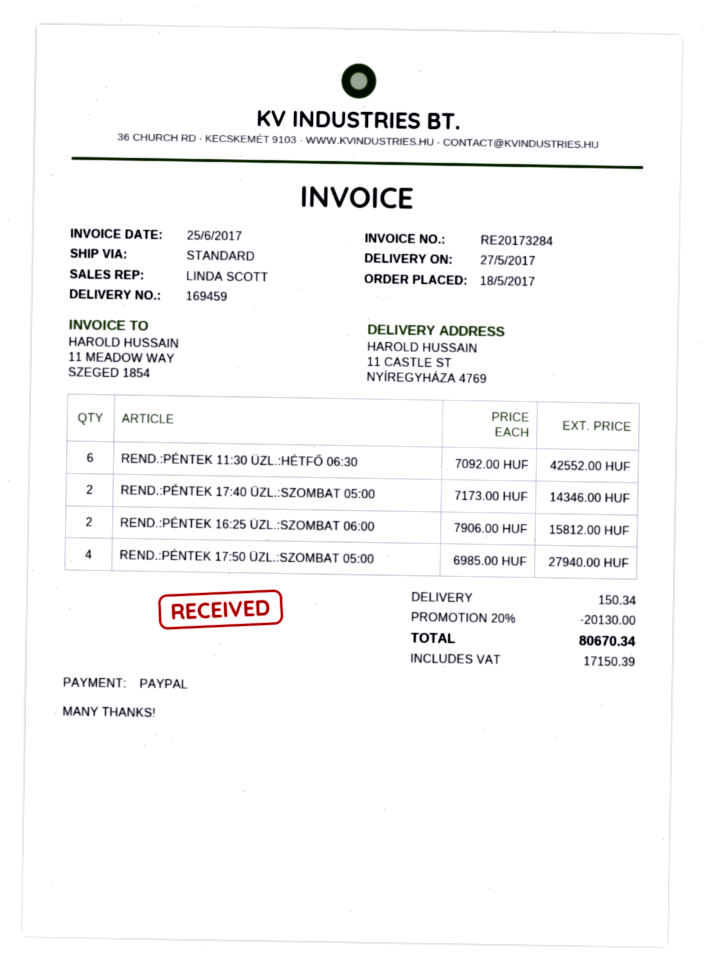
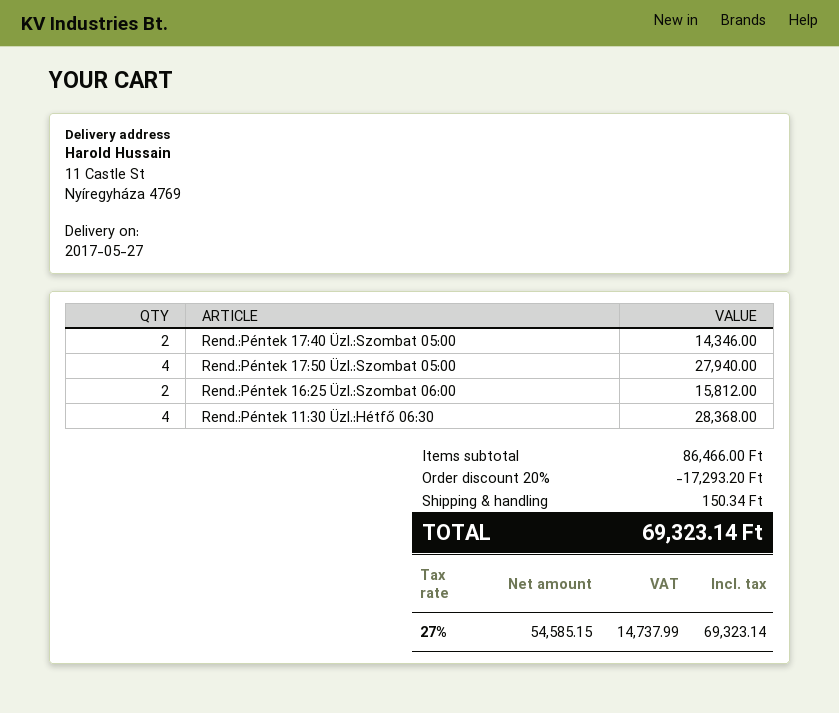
REND.:PÉNTEK 11:30 ÜZL.:HÉTFŐ 06:30: 6 for 42552.00 -> 4 for 28368.00
discount: 20% = 20130.00 -> 20% = 17293.20
tax: 17150.39 -> 14737.99
total: 80670.34 -> 69323.14

